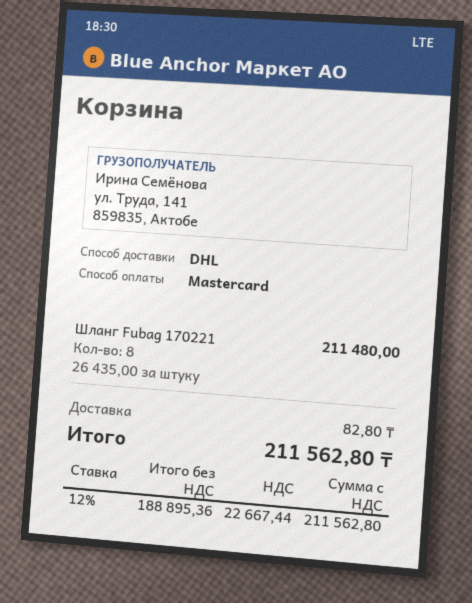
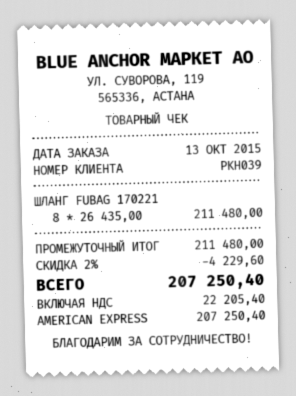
payment method: Mastercard -> American Express
discount: none -> 2% = 4229.60
shipping: 82.80 -> none
tax: 22667.44 -> 22205.40
total: 211562.80 -> 207250.40

